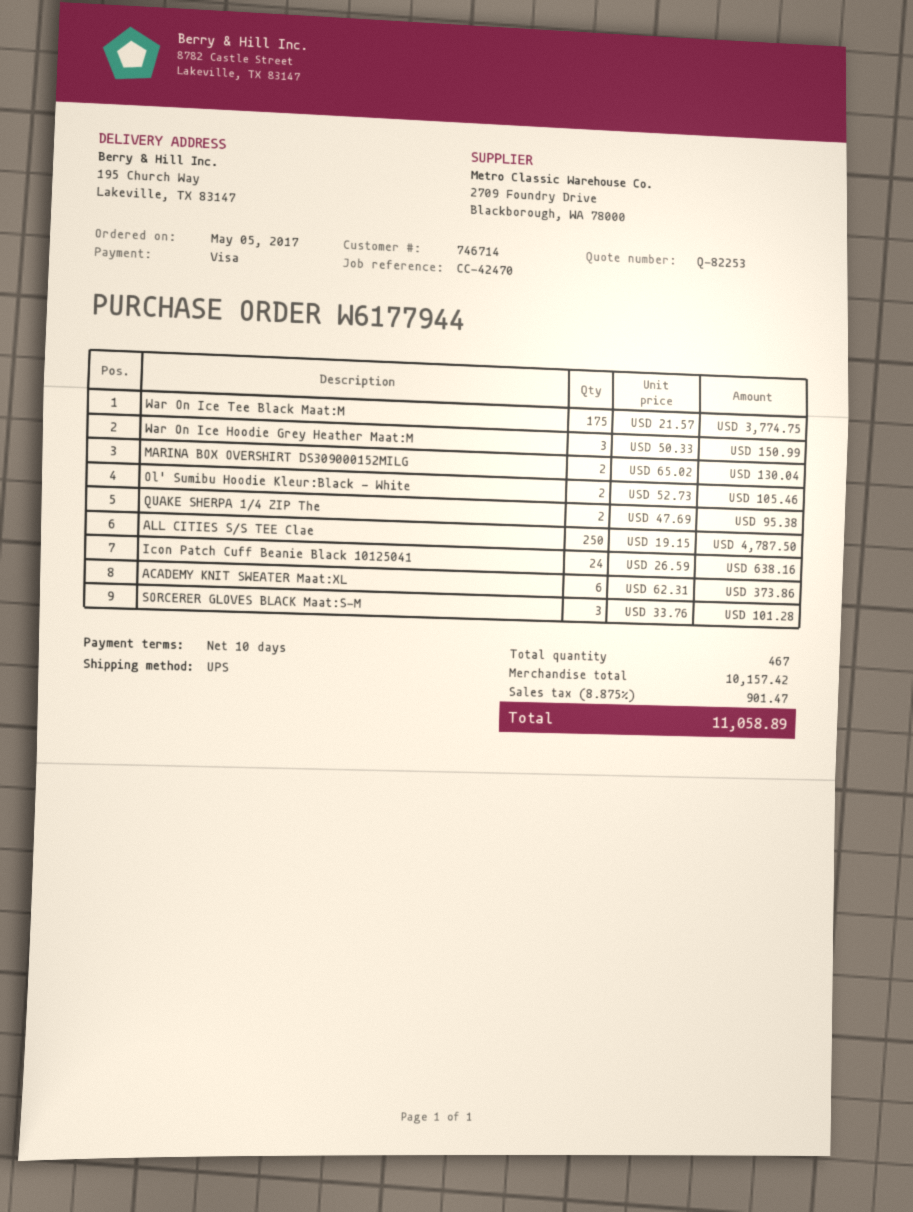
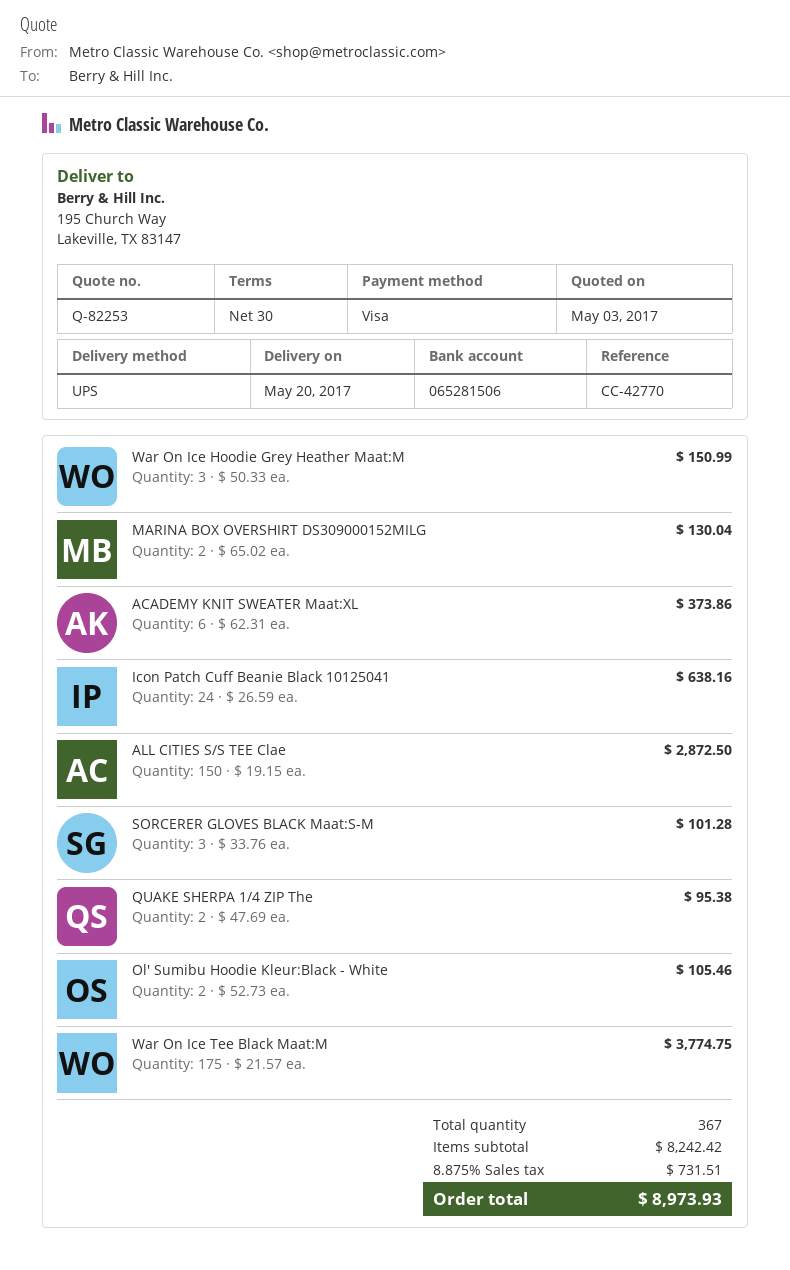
payment terms: 10 days -> 30 days
reference: CC-42470 -> CC-42770
ALL CITIES S/S TEE Clae: 250 x 19.15 = 4787.50 -> 150 x 19.15 = 2872.50
total quantity: 467 -> 367
subtotal: 10157.42 -> 8242.42
tax: 8.875% = 901.47 -> 8.875% = 731.51
total: 11058.89 -> 8973.93

